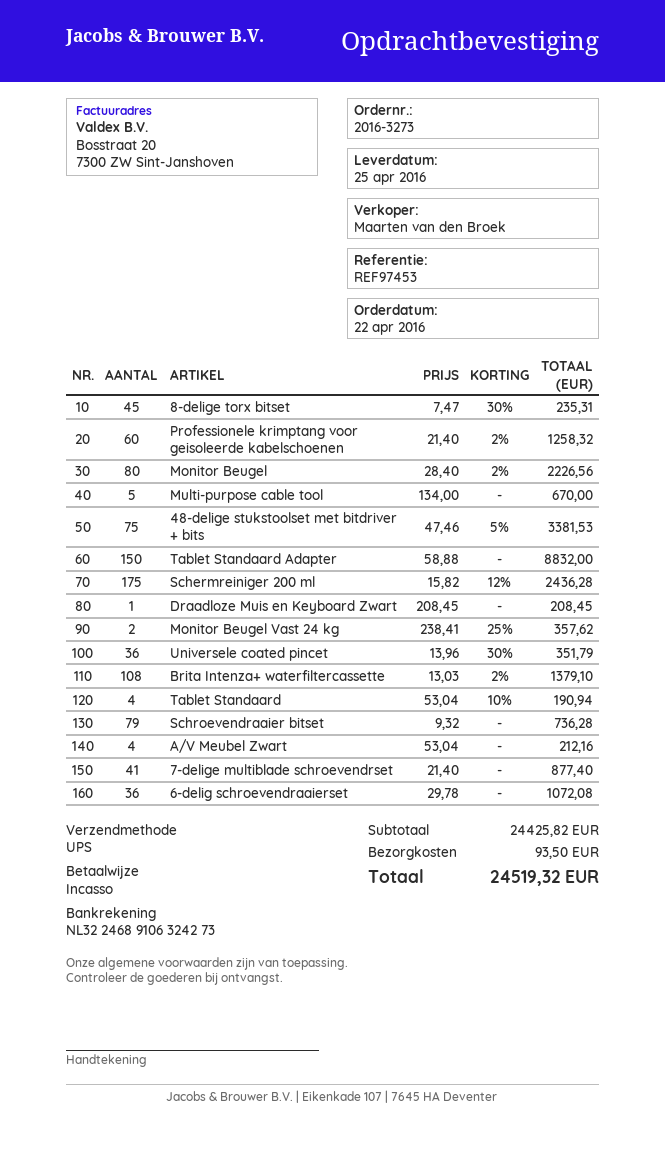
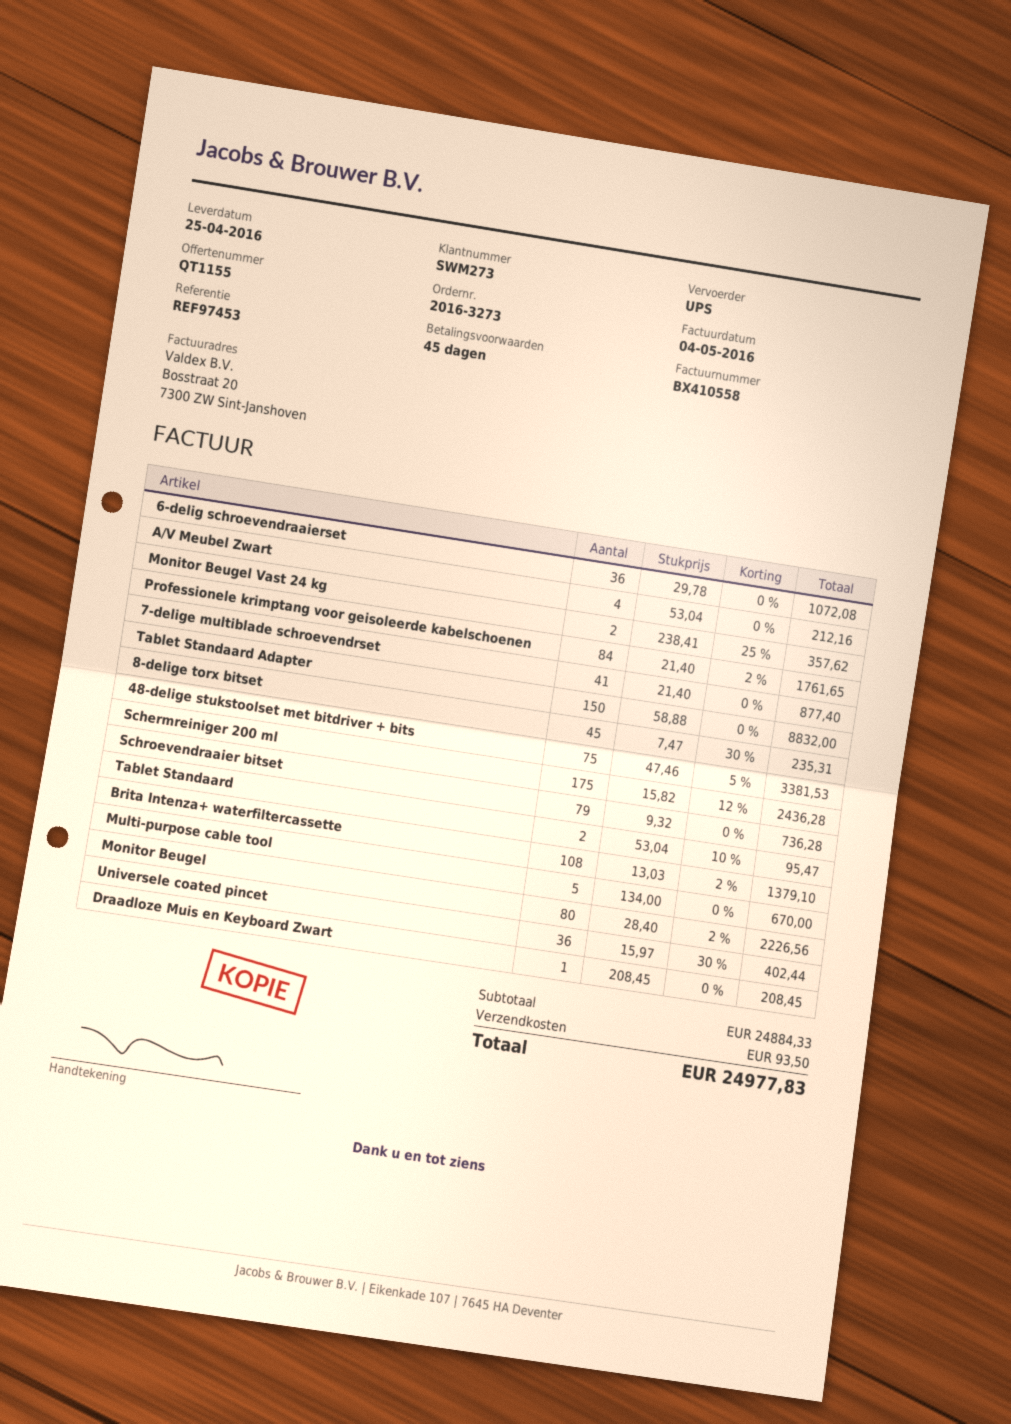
Professionele krimptang voor geisoleerde kabelschoenen: 60 x 21.40 - 2% = 1258.32 -> 84 x 21.40 - 2% = 1761.65
Universele coated pincet: 36 x 13.96 - 30% = 351.79 -> 36 x 15.97 - 30% = 402.44
Tablet Standaard: 4 x 53.04 - 10% = 190.94 -> 2 x 53.04 - 10% = 95.47
subtotal: 24425.82 -> 24884.33
total: 24519.32 -> 24977.83

